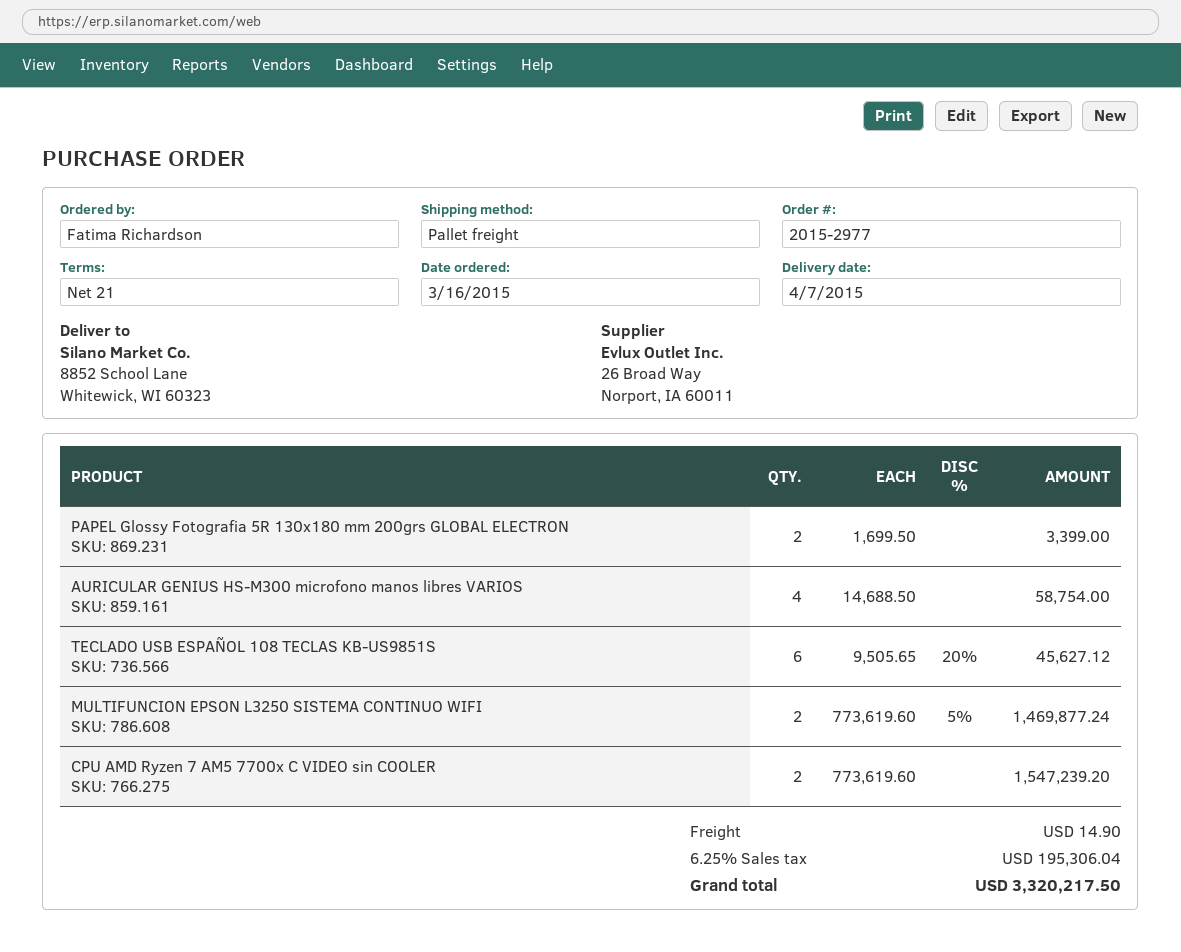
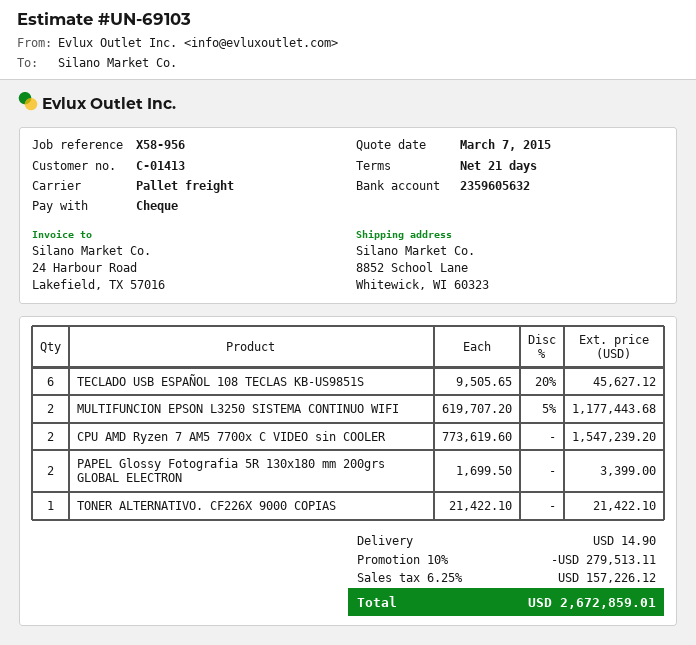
AURICULAR GENIUS HS-M300 microfono manos libres VARIOS: 4 x 14688.50 = 58754.00 -> none
MULTIFUNCION EPSON L3250 SISTEMA CONTINUO WIFI: 2 x 773619.60 - 5% = 1469877.24 -> 2 x 619707.20 - 5% = 1177443.68
TONER ALTERNATIVO. CF226X 9000 COPIAS: none -> 1 x 21422.10 = 21422.10
discount: none -> 10% = 279513.11
tax: 6.25% = 195306.04 -> 6.25% = 157226.12
total: 3320217.50 -> 2672859.01

